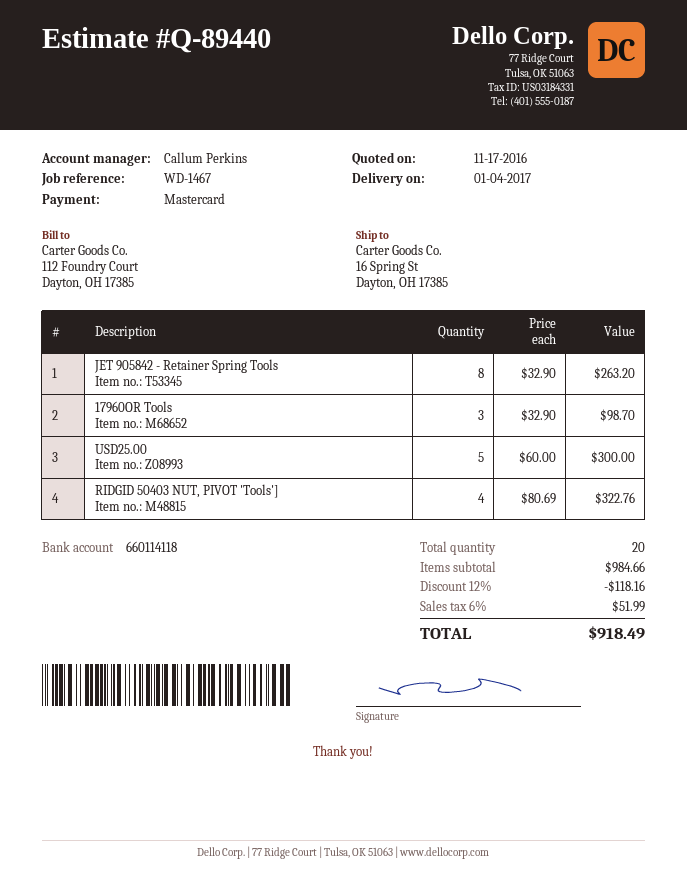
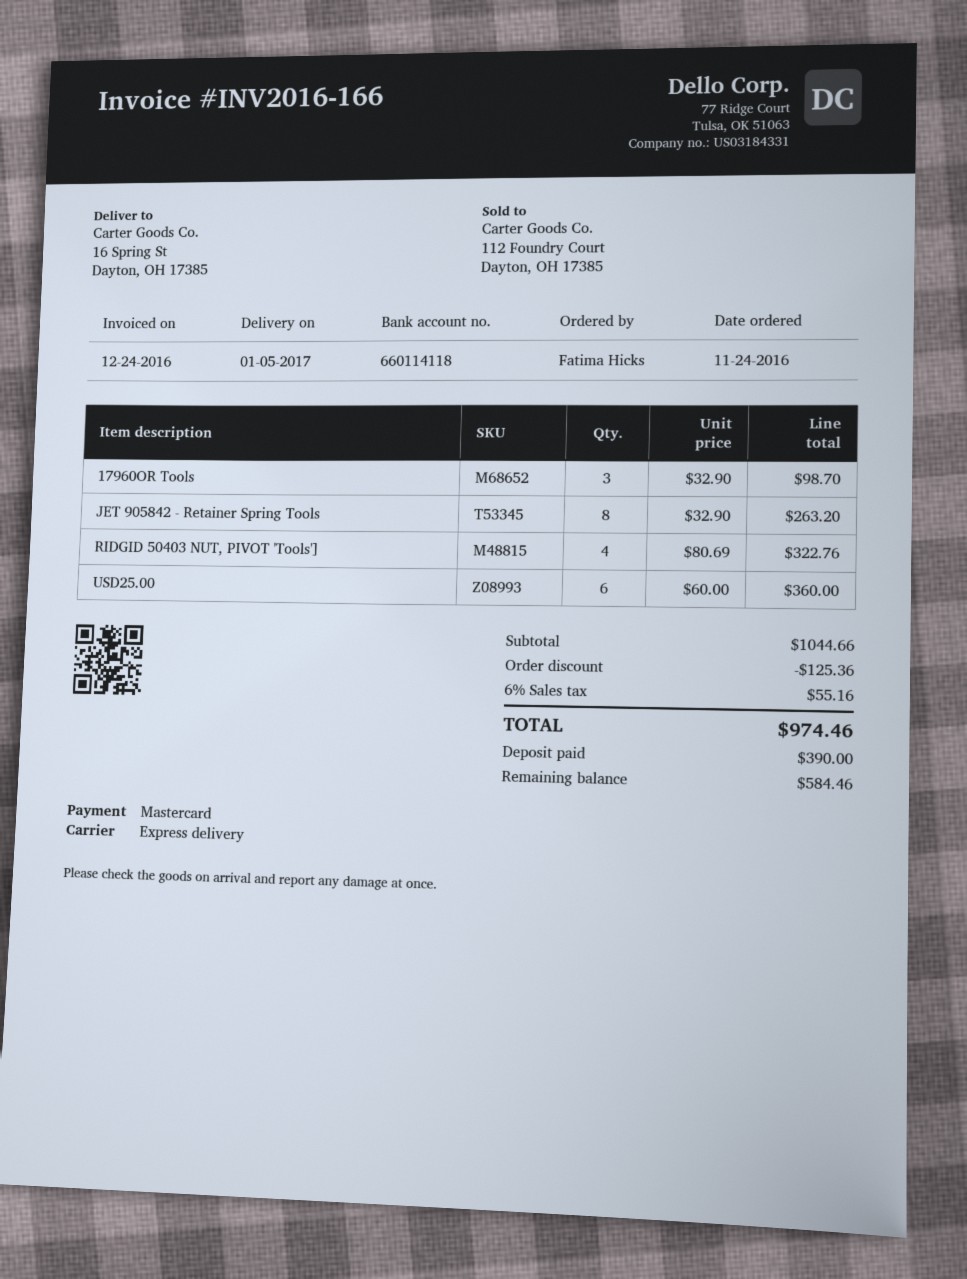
delivery date: 2017-01-04 -> 2017-01-05
USD25.00: 5 x 60.00 = 300.00 -> 6 x 60.00 = 360.00
subtotal: 984.66 -> 1044.66
discount: 118.16 -> 125.36
tax: 6% = 51.99 -> 6% = 55.16
total: 918.49 -> 974.46

